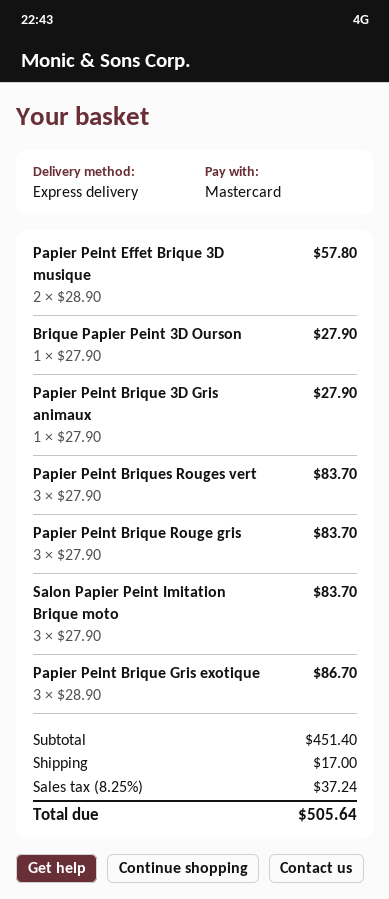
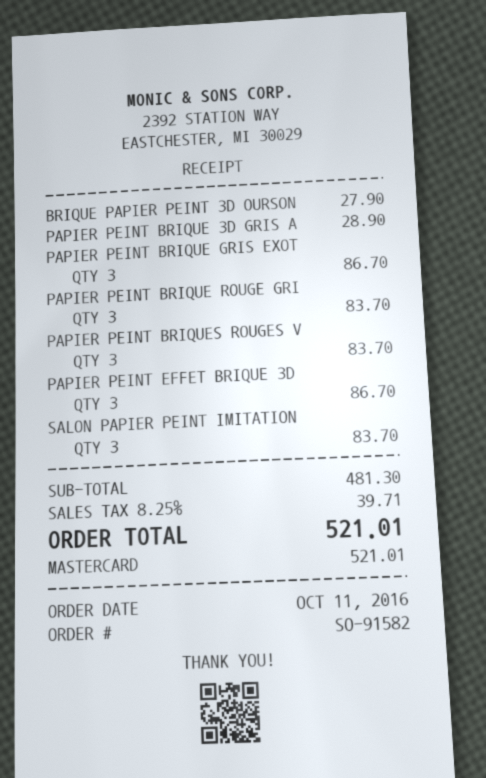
Papier Peint Effet Brique 3D musique: 2 for 57.80 -> 3 for 86.70
Papier Peint Brique 3D Gris animaux: 1 for 27.90 -> 1 for 28.90
subtotal: 451.40 -> 481.30
shipping: 17.00 -> none
tax: 8.25% = 37.24 -> 8.25% = 39.71
total: 505.64 -> 521.01

